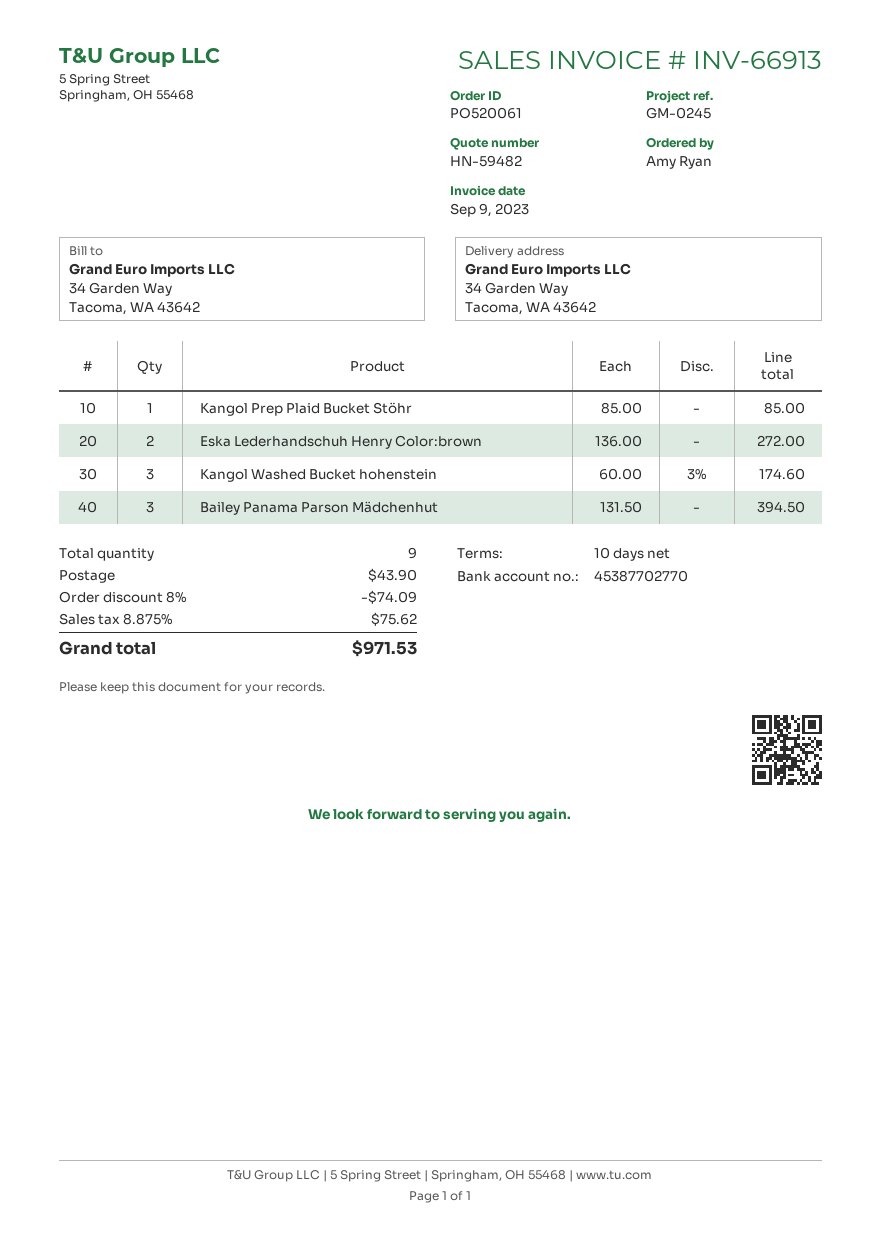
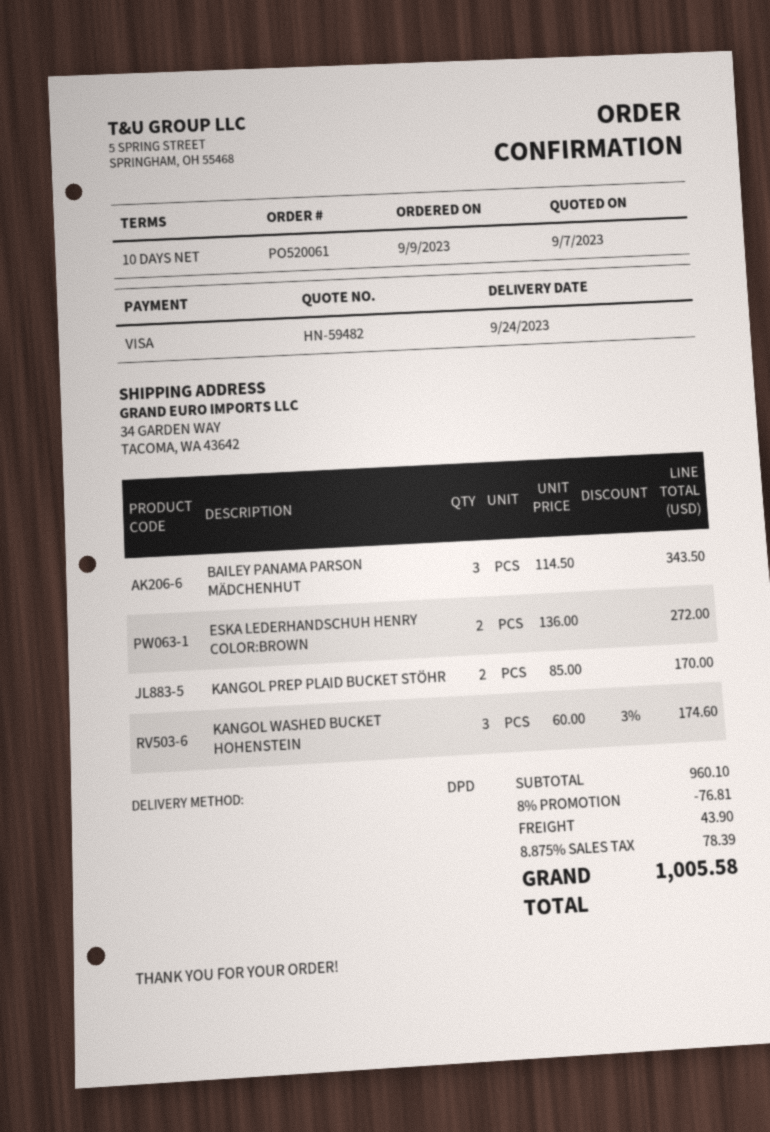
Kangol Prep Plaid Bucket Stöhr: 1 x 85.00 = 85.00 -> 2 x 85.00 = 170.00
Bailey Panama Parson Mädchenhut: 3 x 131.50 = 394.50 -> 3 x 114.50 = 343.50
discount: 8% = 74.09 -> 8% = 76.81
tax: 8.875% = 75.62 -> 8.875% = 78.39
total: 971.53 -> 1005.58

